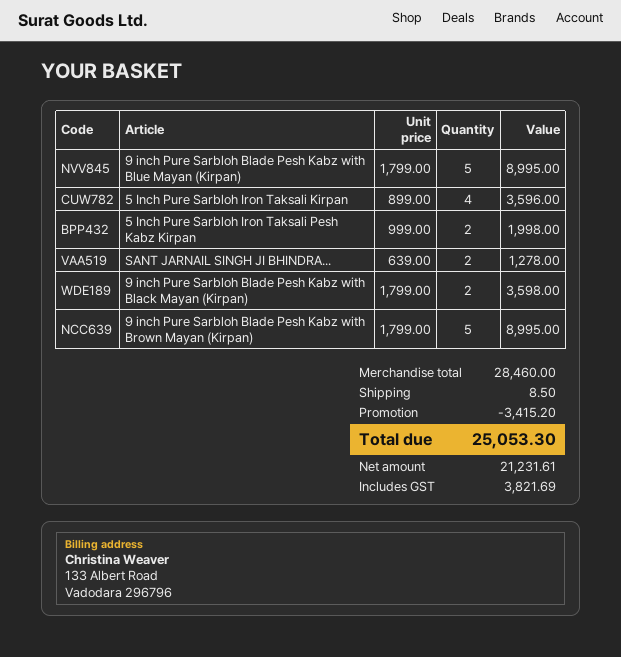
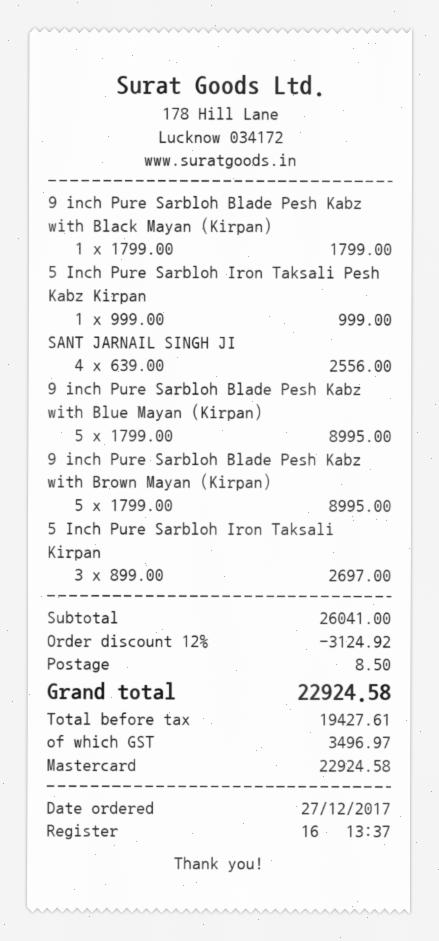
5 Inch Pure Sarbloh Iron Taksali Kirpan: 4 x 899.00 = 3596.00 -> 3 x 899.00 = 2697.00
5 Inch Pure Sarbloh Iron Taksali Pesh Kabz Kirpan: 2 x 999.00 = 1998.00 -> 1 x 999.00 = 999.00
SANT JARNAIL SINGH JI BHINDRA...: 2 x 639.00 = 1278.00 -> 4 x 639.00 = 2556.00
9 inch Pure Sarbloh Blade Pesh Kabz with Black Mayan (Kirpan): 2 x 1799.00 = 3598.00 -> 1 x 1799.00 = 1799.00
subtotal: 28460.00 -> 26041.00
discount: 3415.20 -> 3124.92
net: 21231.61 -> 19427.61
tax: 3821.69 -> 3496.97
total: 25053.30 -> 22924.58

